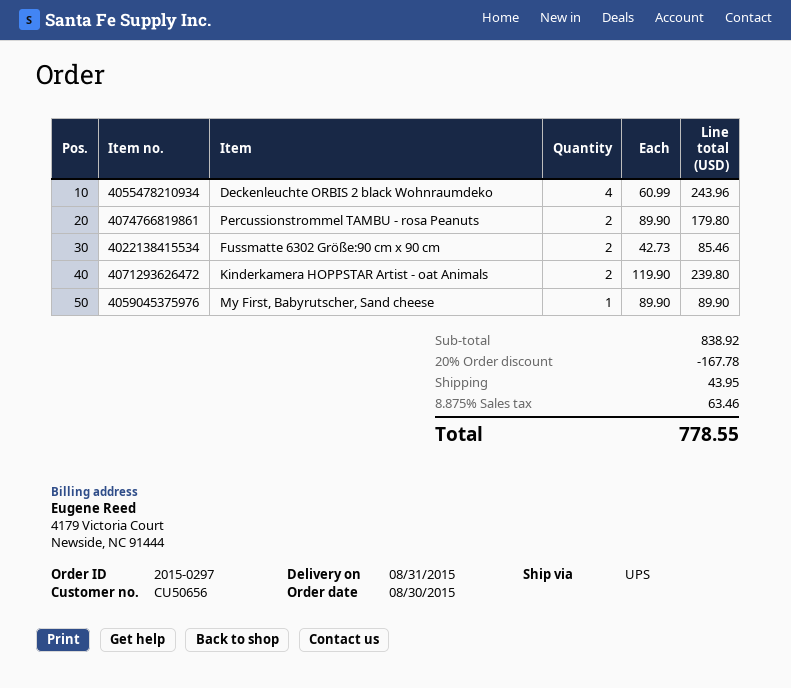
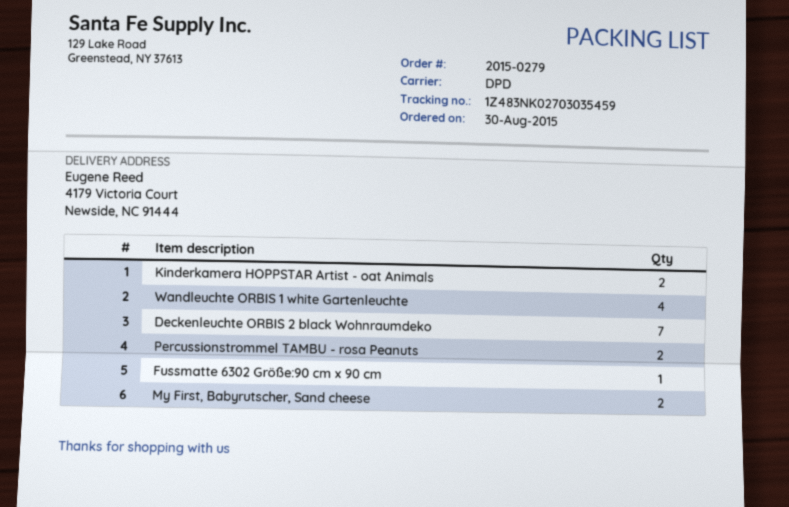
order number: 2015-0297 -> 2015-0279
shipping method: UPS -> DPD
Deckenleuchte ORBIS 2 black Wohnraumdeko: 4 -> 7
Fussmatte 6302 Größe:90 cm x 90 cm: 2 -> 1
My First, Babyrutscher, Sand cheese: 1 -> 2
Wandleuchte ORBIS 1 white Gartenleuchte: none -> 4

